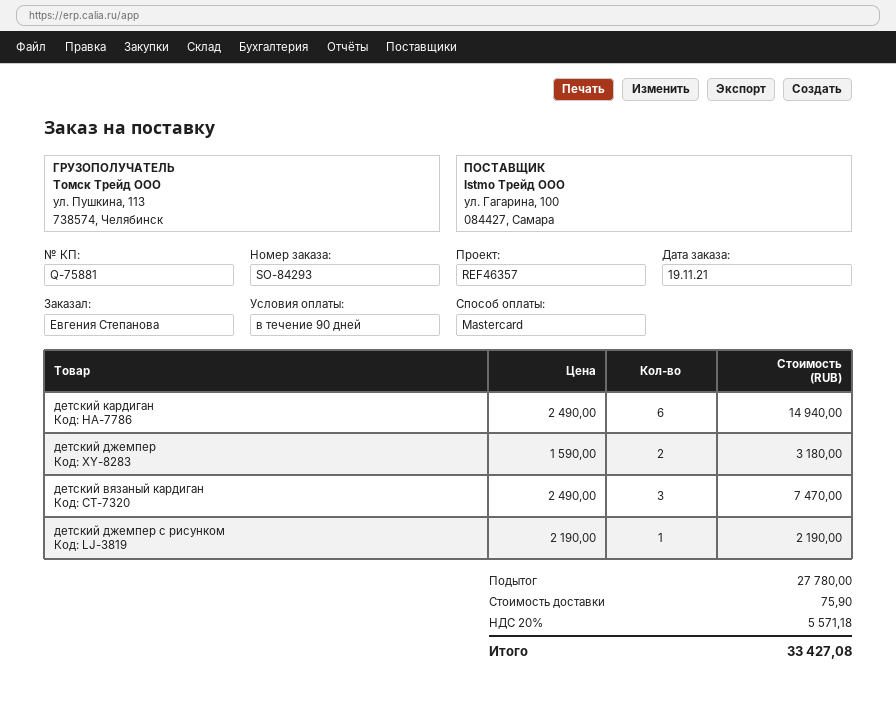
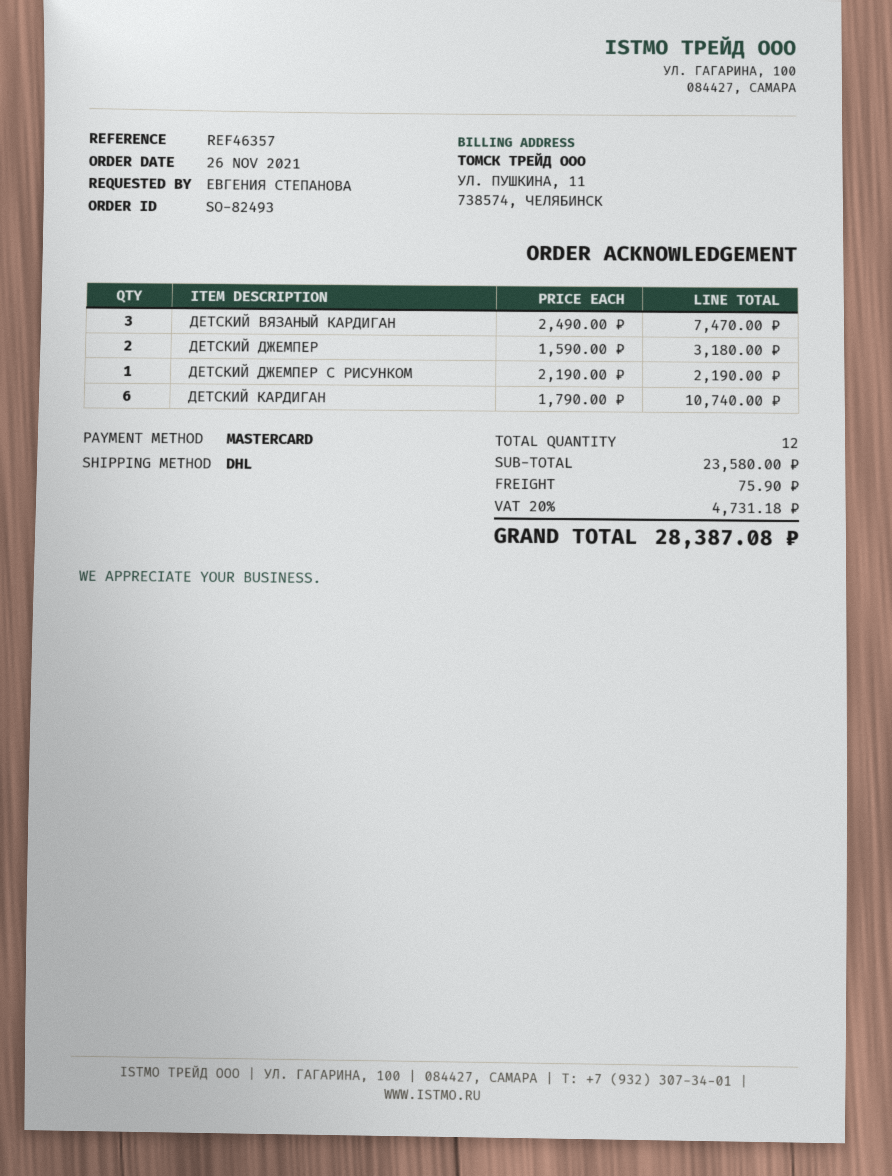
order number: SO-84293 -> SO-82493
order date: 2021-11-19 -> 2021-11-26
детский кардиган: 6 x 2490.00 = 14940.00 -> 6 x 1790.00 = 10740.00
subtotal: 27780.00 -> 23580.00
tax: 20% = 5571.18 -> 20% = 4731.18
total: 33427.08 -> 28387.08

